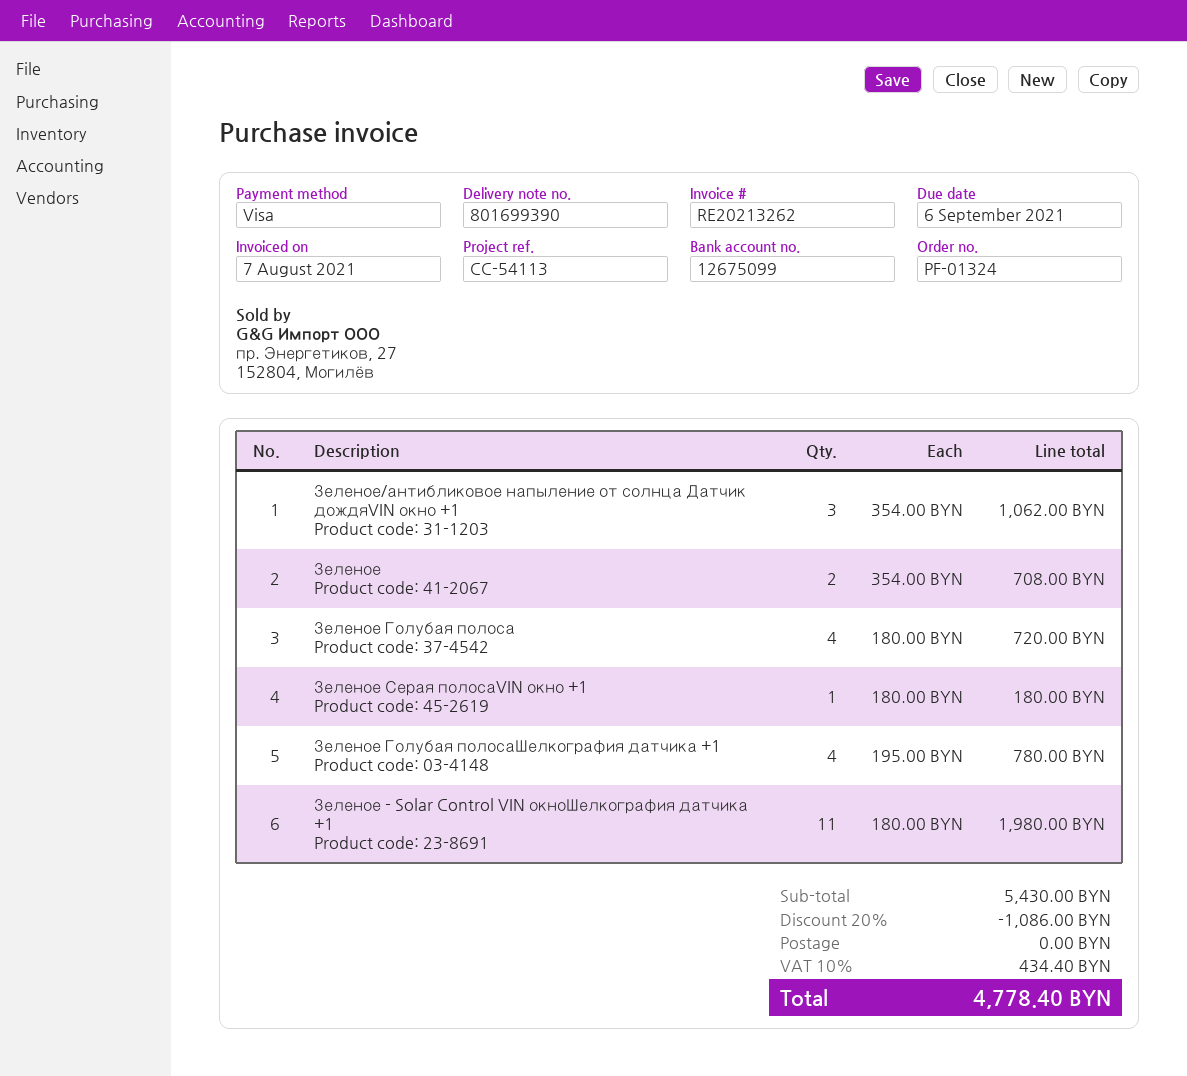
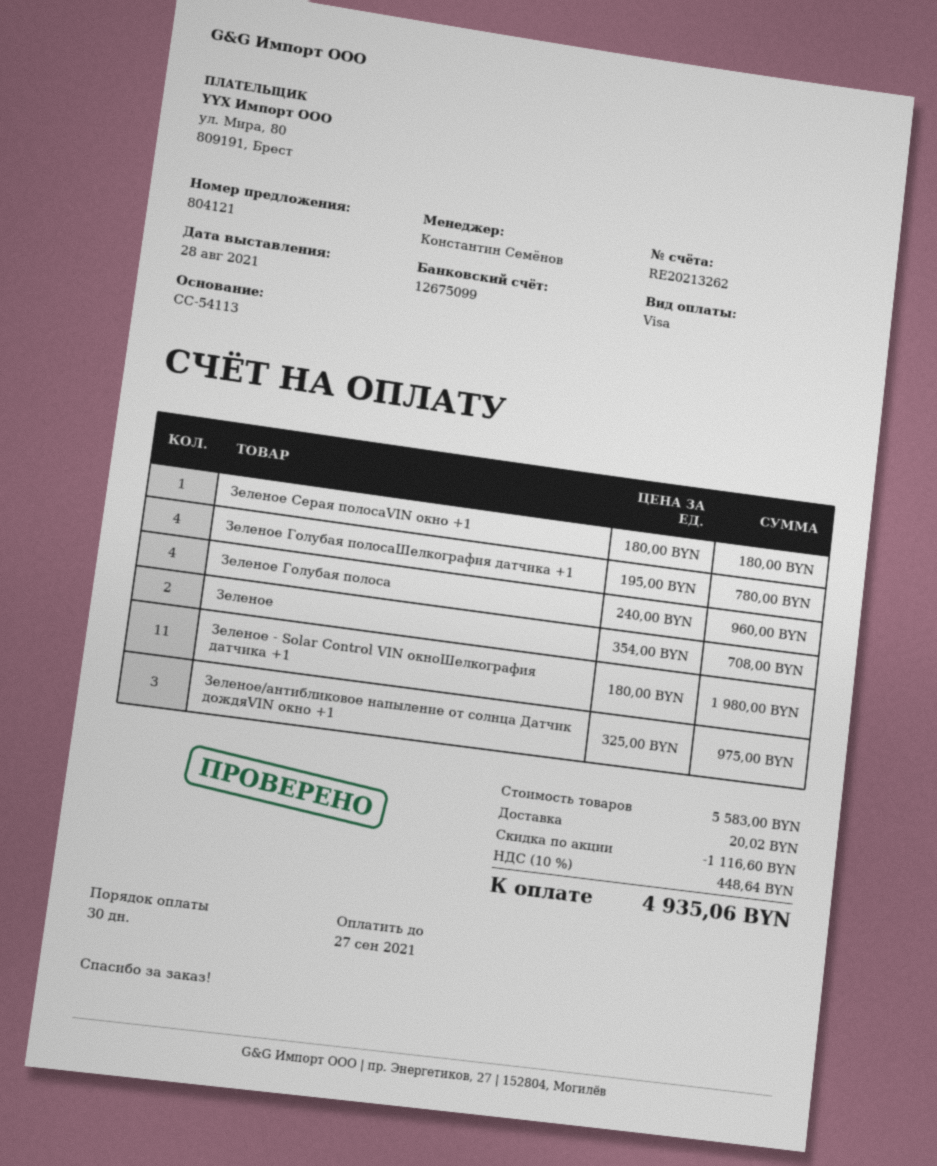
invoice date: 2021-08-07 -> 2021-08-28
due date: 2021-09-06 -> 2021-09-27
Зеленое/антибликовое напыление от солнца Датчик дождяVIN окно +1: 3 x 354.00 = 1062.00 -> 3 x 325.00 = 975.00
Зеленое Голубая полоса: 4 x 180.00 = 720.00 -> 4 x 240.00 = 960.00
subtotal: 5430.00 -> 5583.00
discount: 1086.00 -> 1116.60
shipping: 0.00 -> 20.02
tax: 10% = 434.40 -> 10% = 448.64
total: 4778.40 -> 4935.06

